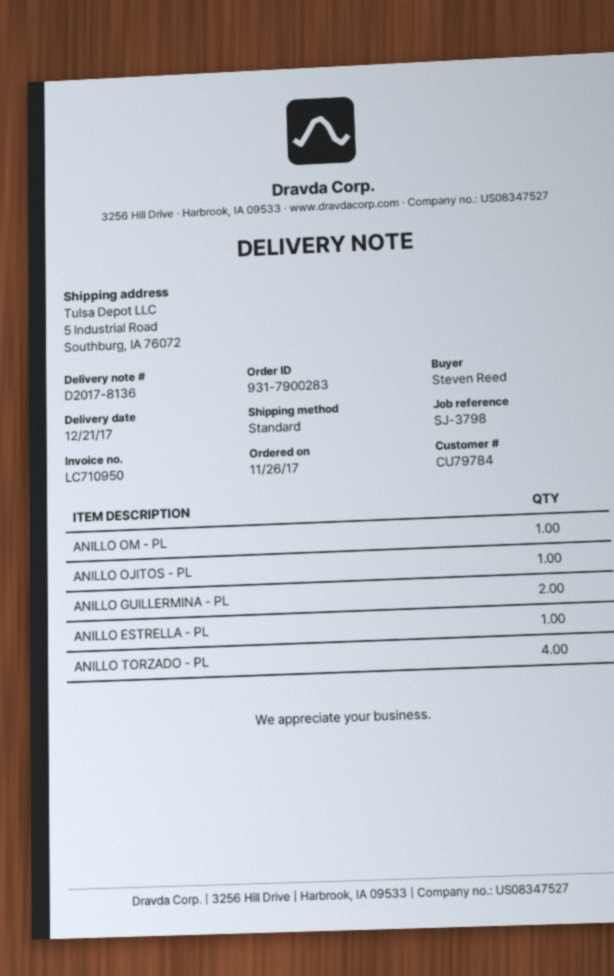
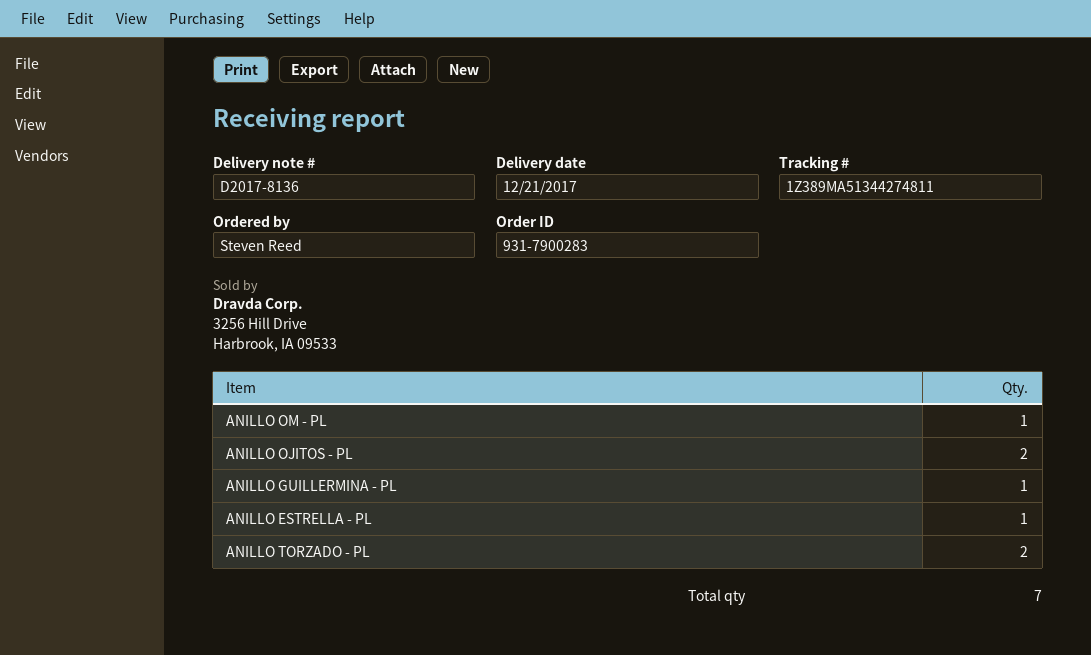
ANILLO OJITOS - PL: 1 -> 2
ANILLO GUILLERMINA - PL: 2 -> 1
ANILLO TORZADO - PL: 4 -> 2

